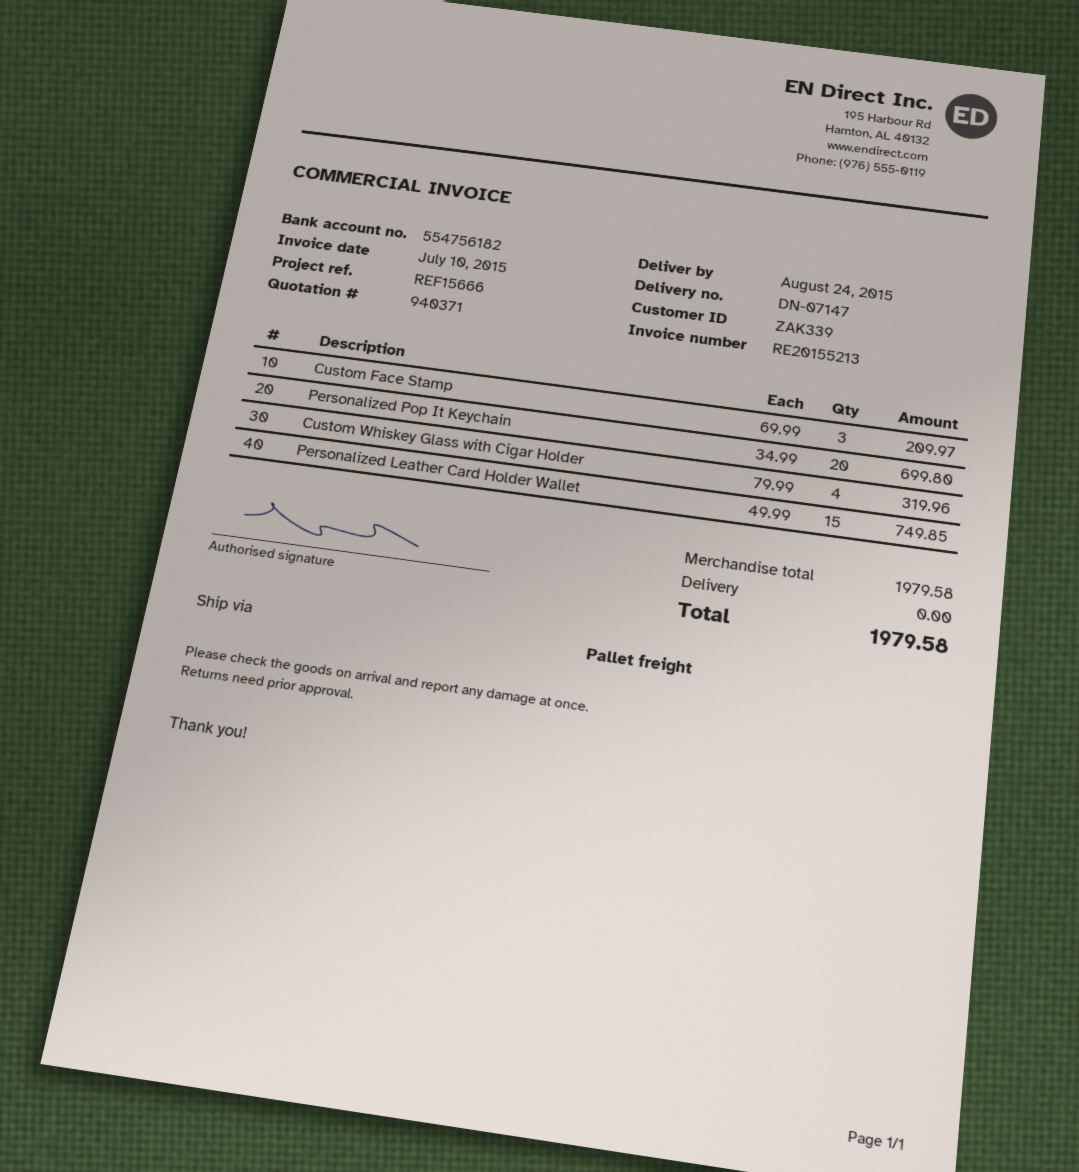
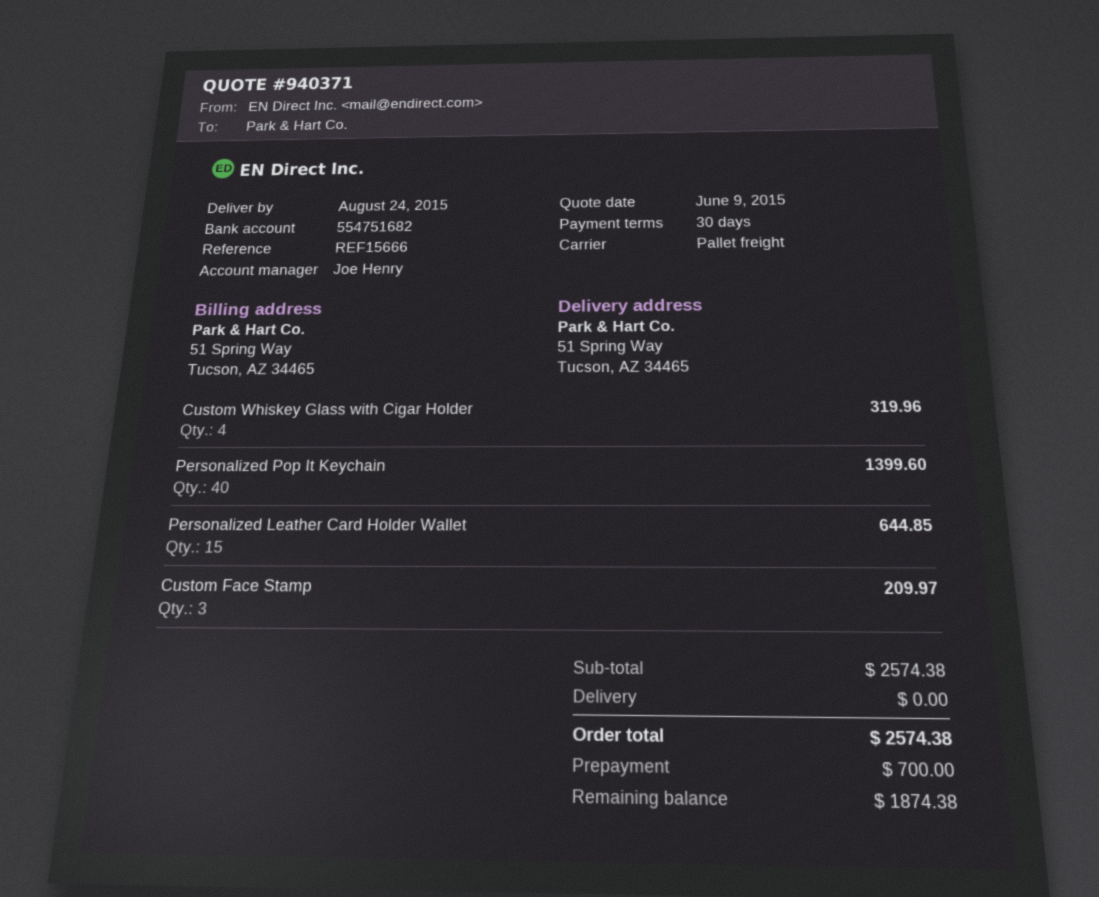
bank account: 554756182 -> 554751682
Personalized Pop It Keychain: 20 for 699.80 -> 40 for 1399.60
Personalized Leather Card Holder Wallet: 15 for 749.85 -> 15 for 644.85
subtotal: 1979.58 -> 2574.38
total: 1979.58 -> 2574.38

